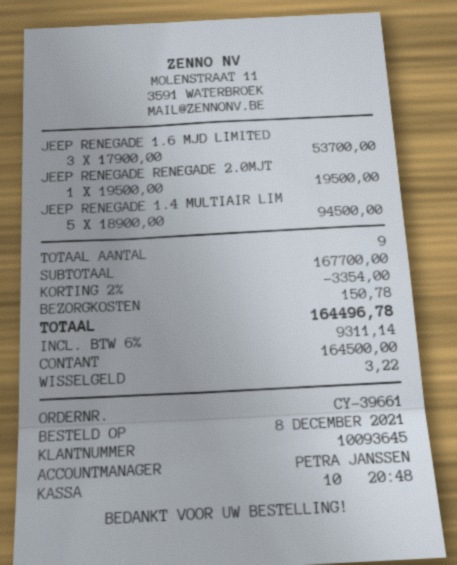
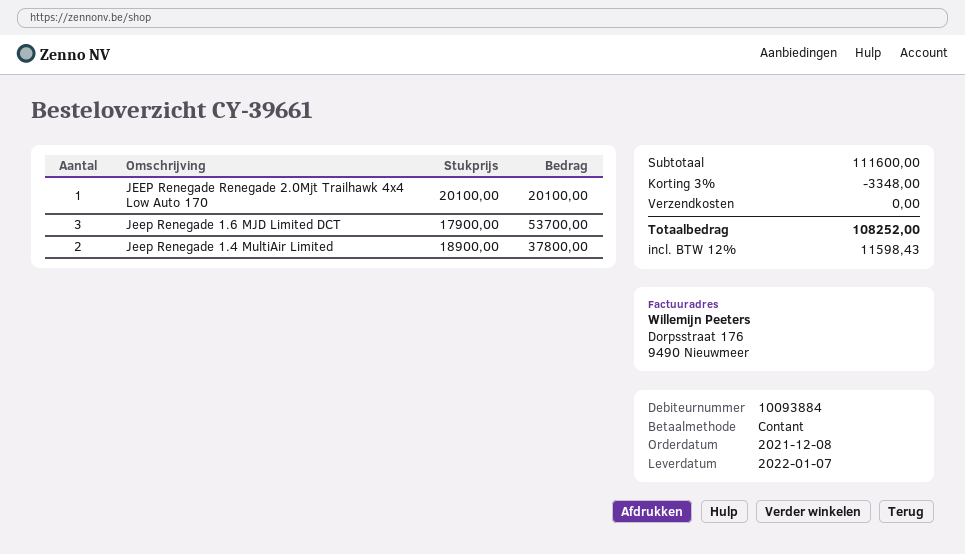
customer number: 10093645 -> 10093884
JEEP RENEGADE RENEGADE 2.0MJT: 1 x 19500.00 = 19500.00 -> 1 x 20100.00 = 20100.00
JEEP RENEGADE 1.4 MULTIAIR LIM: 5 x 18900.00 = 94500.00 -> 2 x 18900.00 = 37800.00
subtotal: 167700.00 -> 111600.00
discount: 2% = 3354.00 -> 3% = 3348.00
shipping: 150.78 -> 0.00
tax: 6% = 9311.14 -> 12% = 11598.43
total: 164496.78 -> 108252.00

